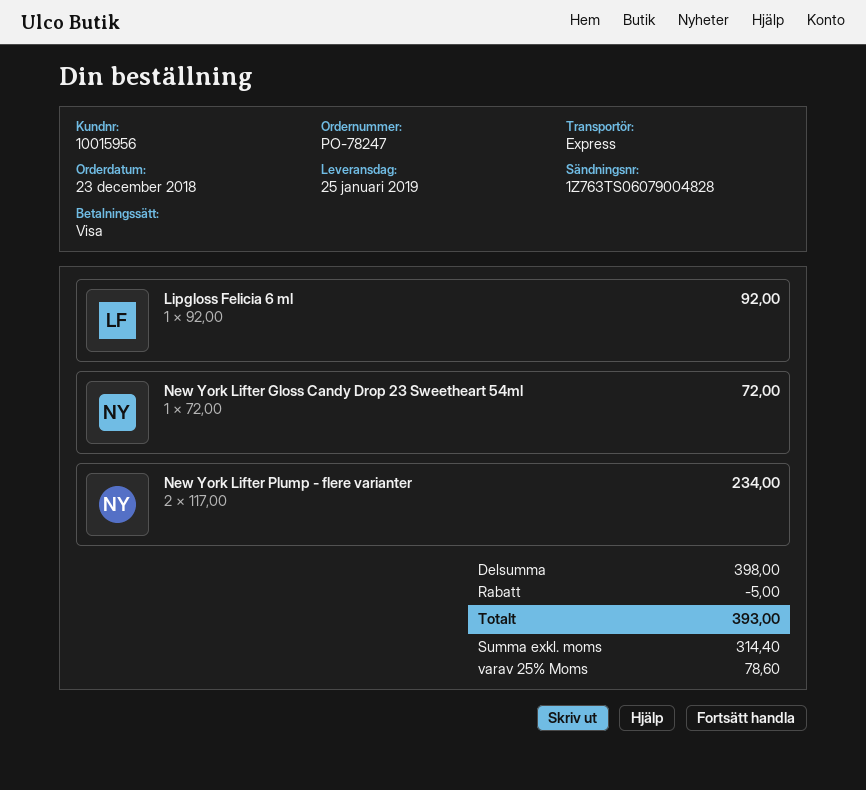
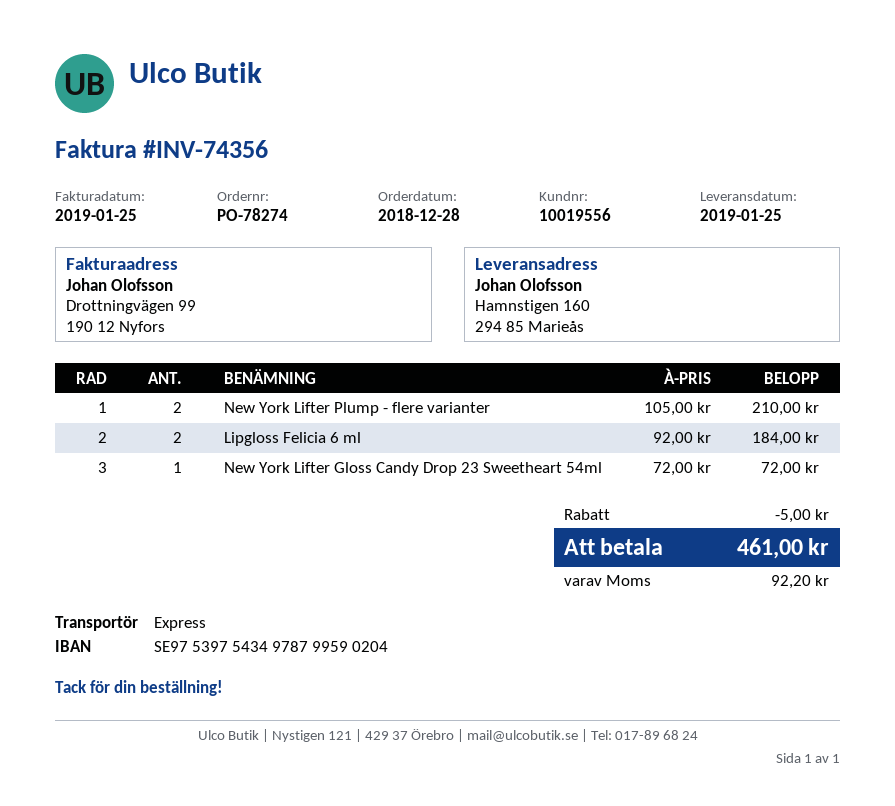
order number: PO-78247 -> PO-78274
order date: 2018-12-23 -> 2018-12-28
customer number: 10015956 -> 10019556
Lipgloss Felicia 6 ml: 1 x 92.00 = 92.00 -> 2 x 92.00 = 184.00
New York Lifter Plump - flere varianter: 2 x 117.00 = 234.00 -> 2 x 105.00 = 210.00
tax: 78.60 -> 92.20
total: 393.00 -> 461.00

